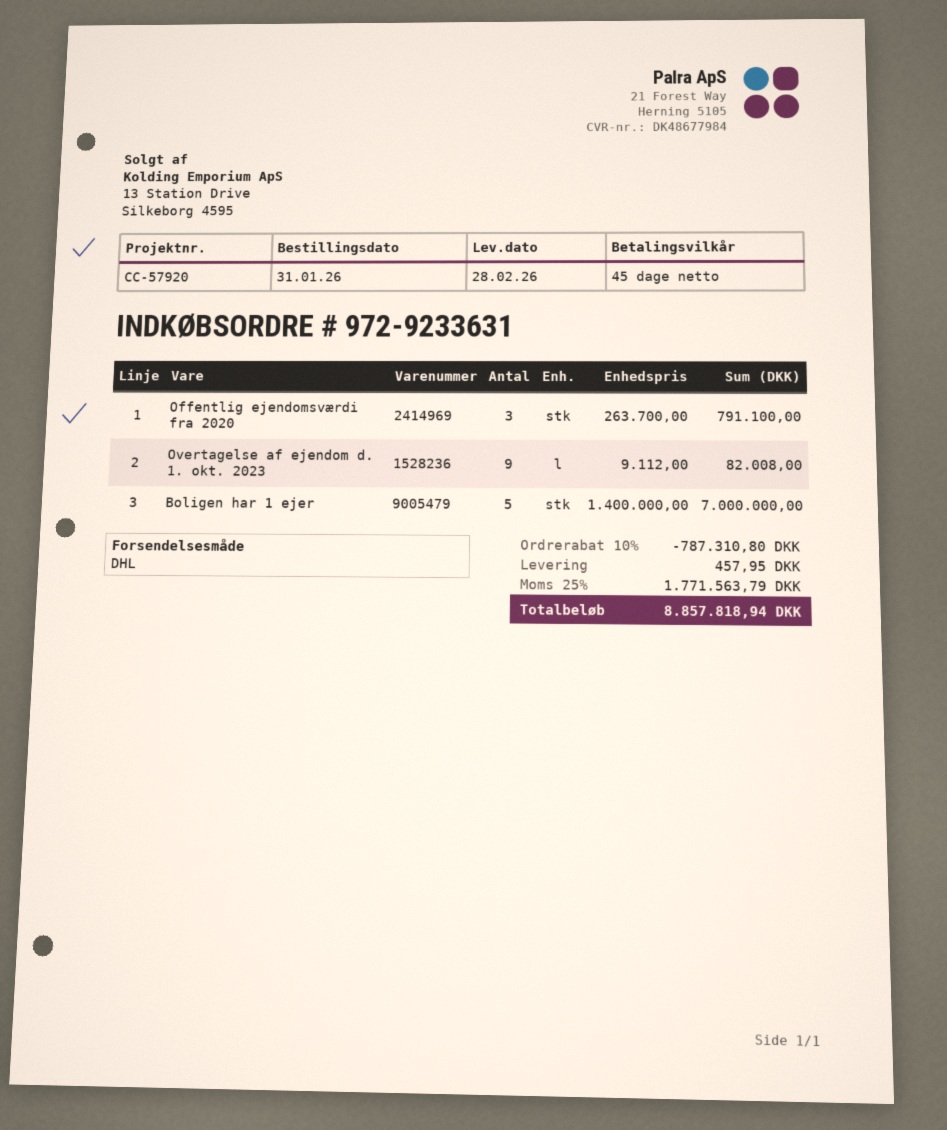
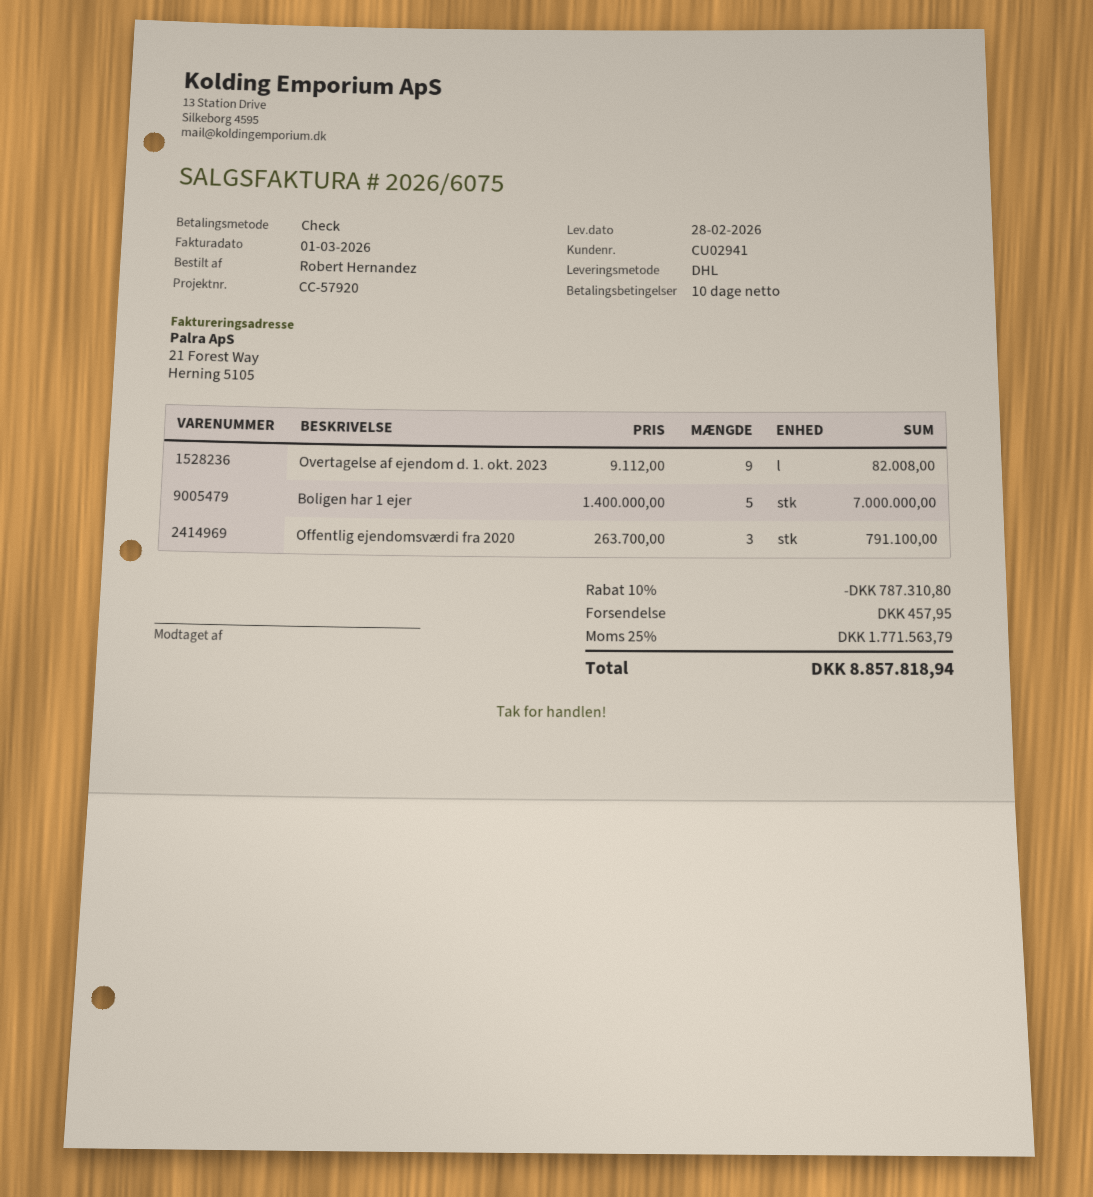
payment terms: 45 days -> 10 days

